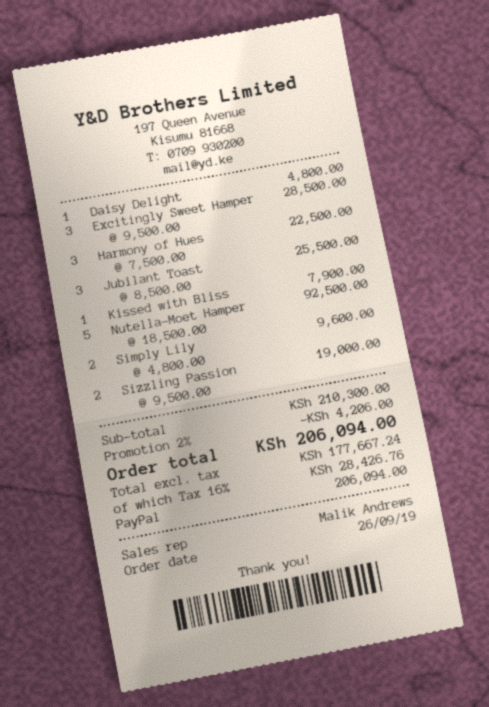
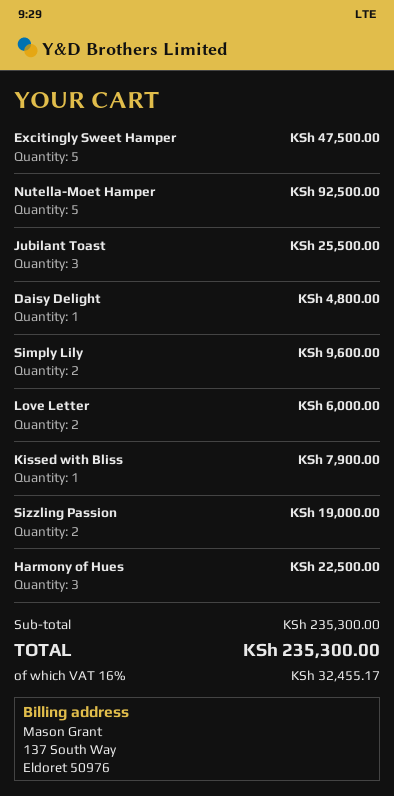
Excitingly Sweet Hamper: 3 for 28500.00 -> 5 for 47500.00
Love Letter: none -> 2 for 6000.00
subtotal: 210300.00 -> 235300.00
discount: 2% = 4206.00 -> none
tax: 16% = 28426.76 -> 16% = 32455.17
total: 206094.00 -> 235300.00

